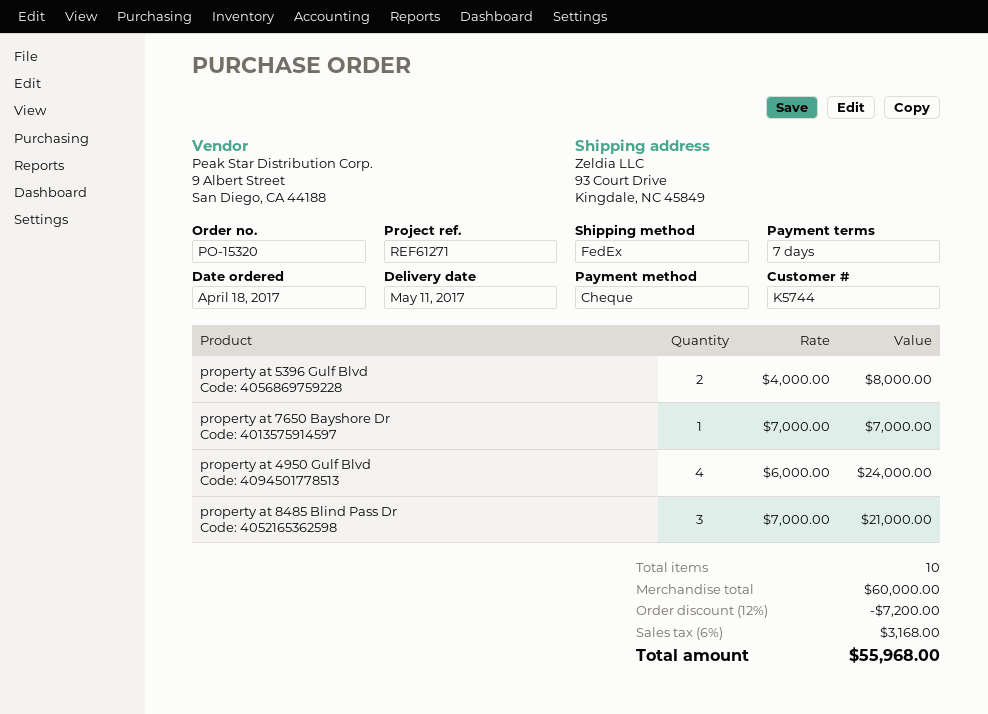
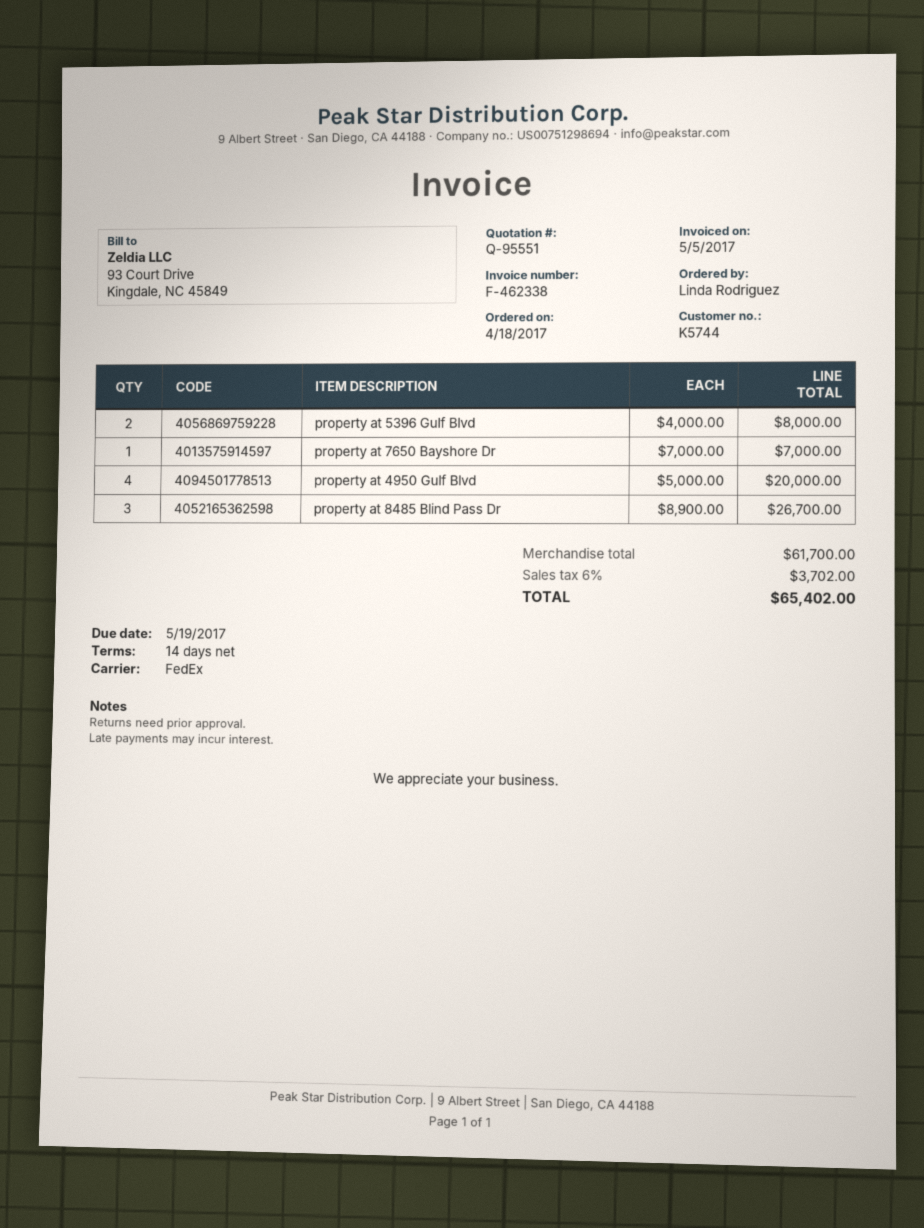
payment terms: 7 days -> 14 days
property at 4950 Gulf Blvd: 4 x 6000.00 = 24000.00 -> 4 x 5000.00 = 20000.00
property at 8485 Blind Pass Dr: 3 x 7000.00 = 21000.00 -> 3 x 8900.00 = 26700.00
subtotal: 60000.00 -> 61700.00
discount: 12% = 7200.00 -> none
tax: 6% = 3168.00 -> 6% = 3702.00
total: 55968.00 -> 65402.00

